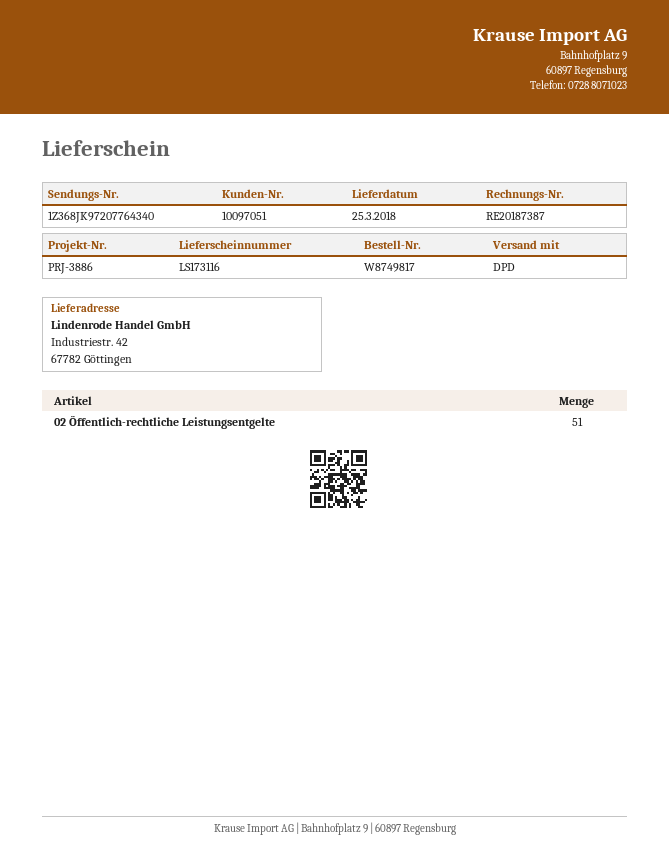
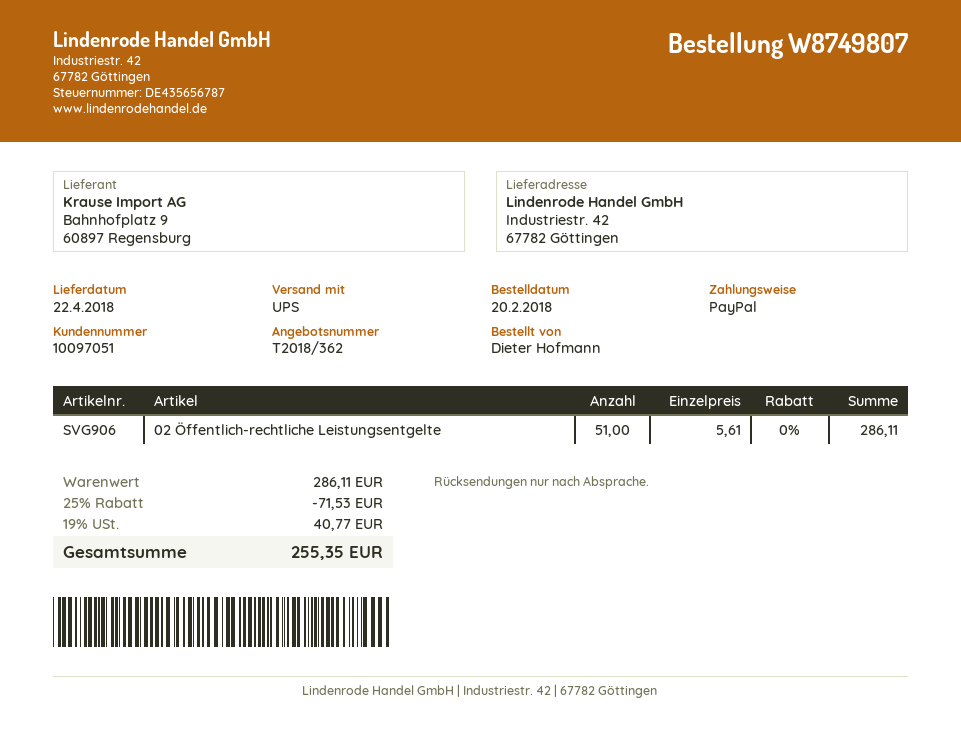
order number: W8749817 -> W8749807
delivery date: 2018-03-25 -> 2018-04-22
shipping method: DPD -> UPS

